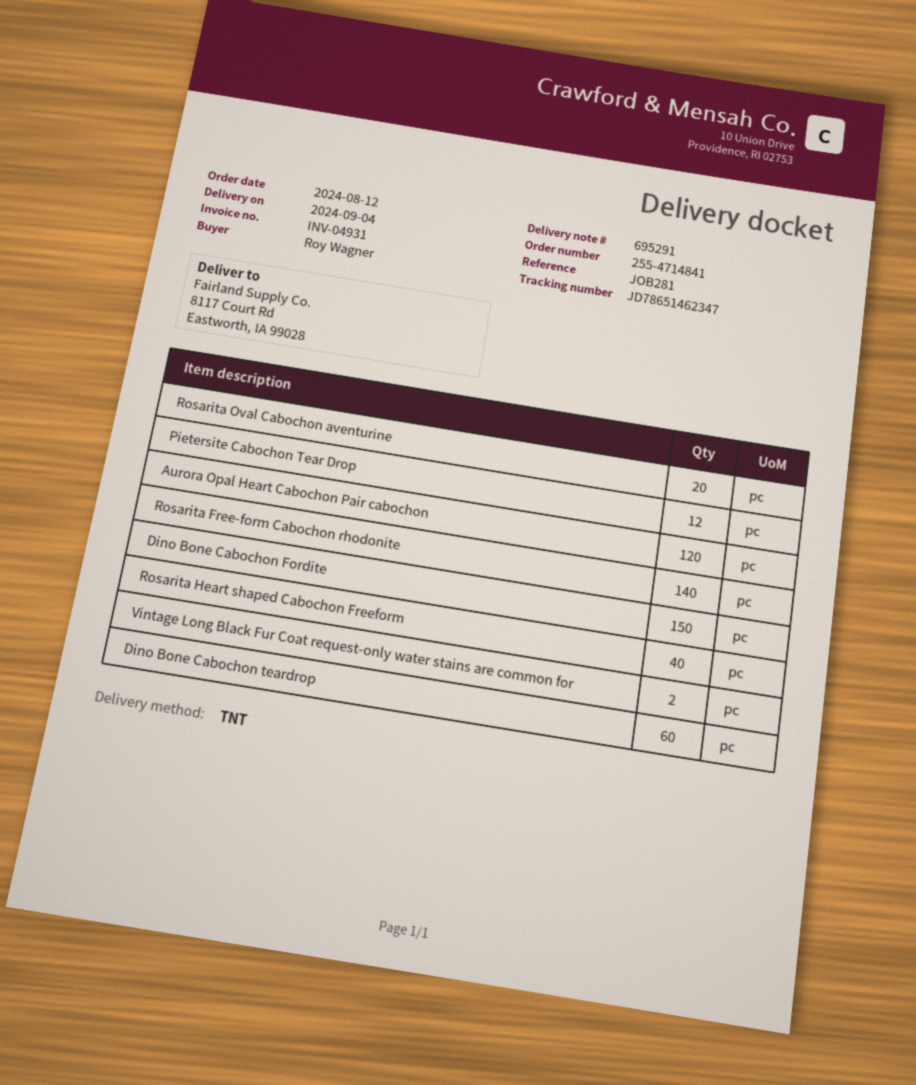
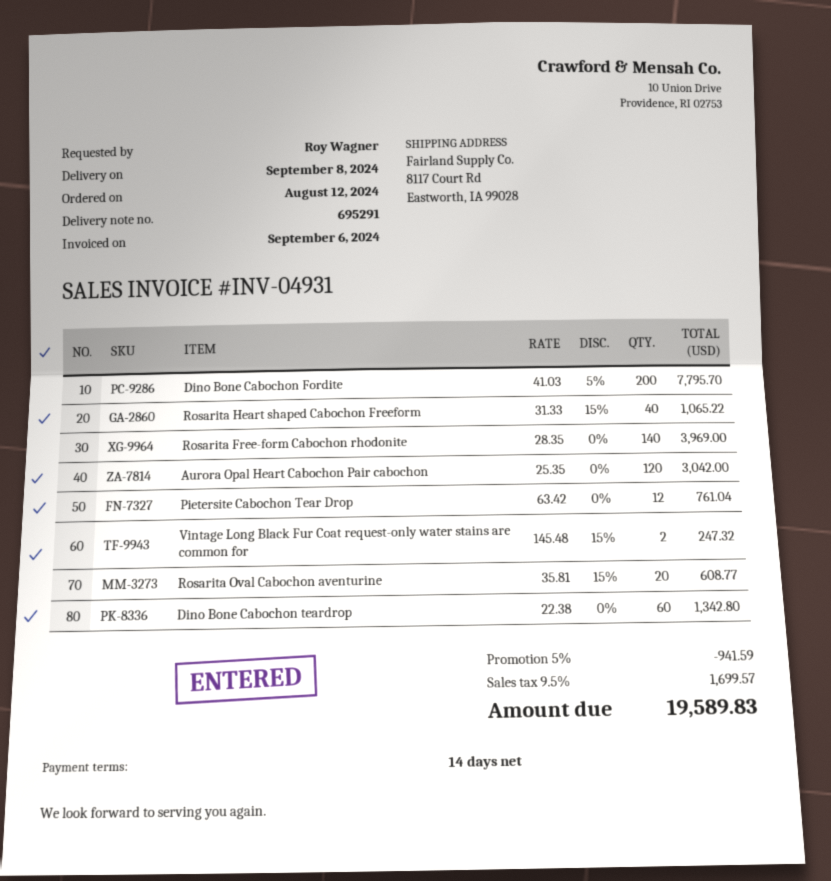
delivery date: 2024-09-04 -> 2024-09-08
Dino Bone Cabochon Fordite: 150 -> 200

